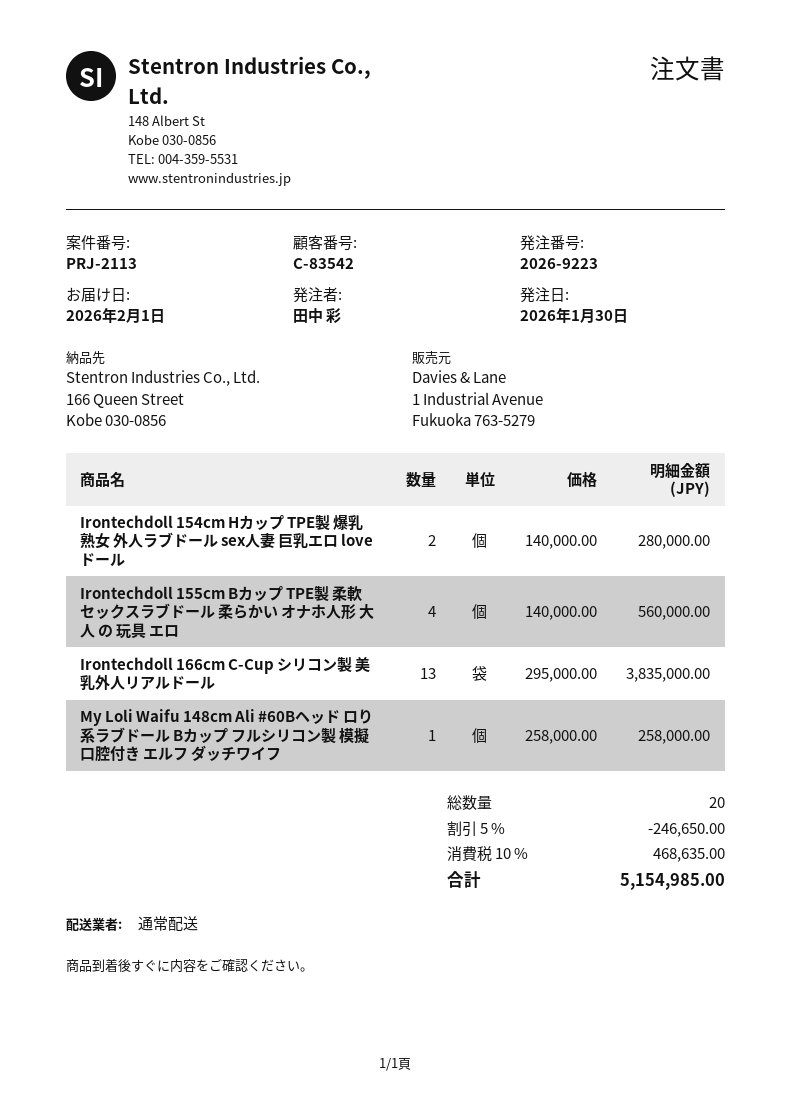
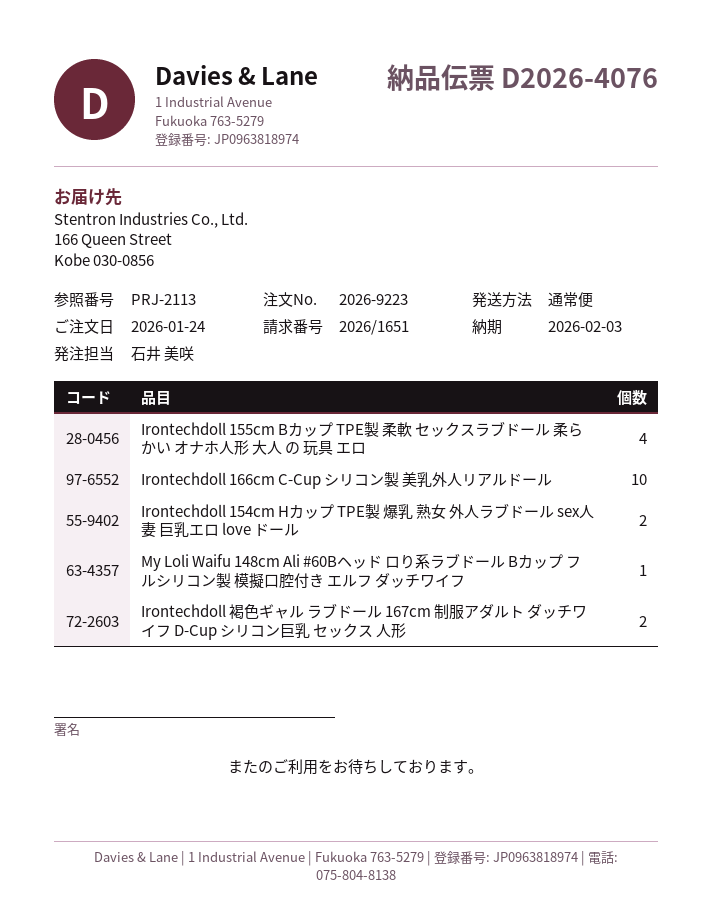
order date: 2026-01-30 -> 2026-01-24
delivery date: 2026-02-01 -> 2026-02-03
ordered by: 田中 彩 -> 石井 美咲
Irontechdoll 166cm C-Cup シリコン製 美乳外人リアルドール: 13 -> 10
Irontechdoll 褐色ギャル ラブドール 167cm 制服アダルト ダッチワイフ D-Cup シリコン巨乳 セックス 人形: none -> 2

